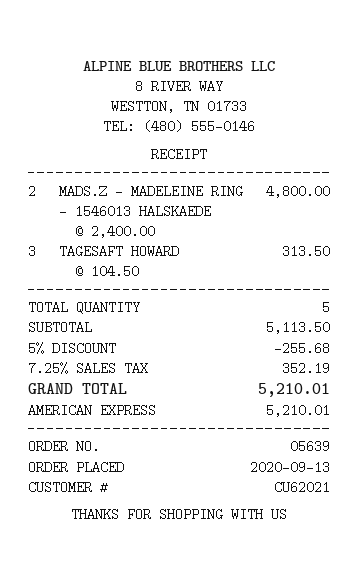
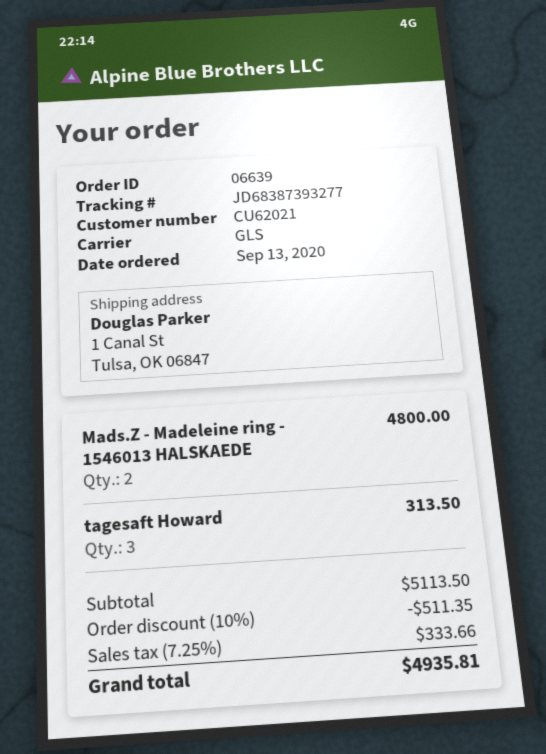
order number: 05639 -> 06639
discount: 5% = 255.68 -> 10% = 511.35
tax: 7.25% = 352.19 -> 7.25% = 333.66
total: 5210.01 -> 4935.81

